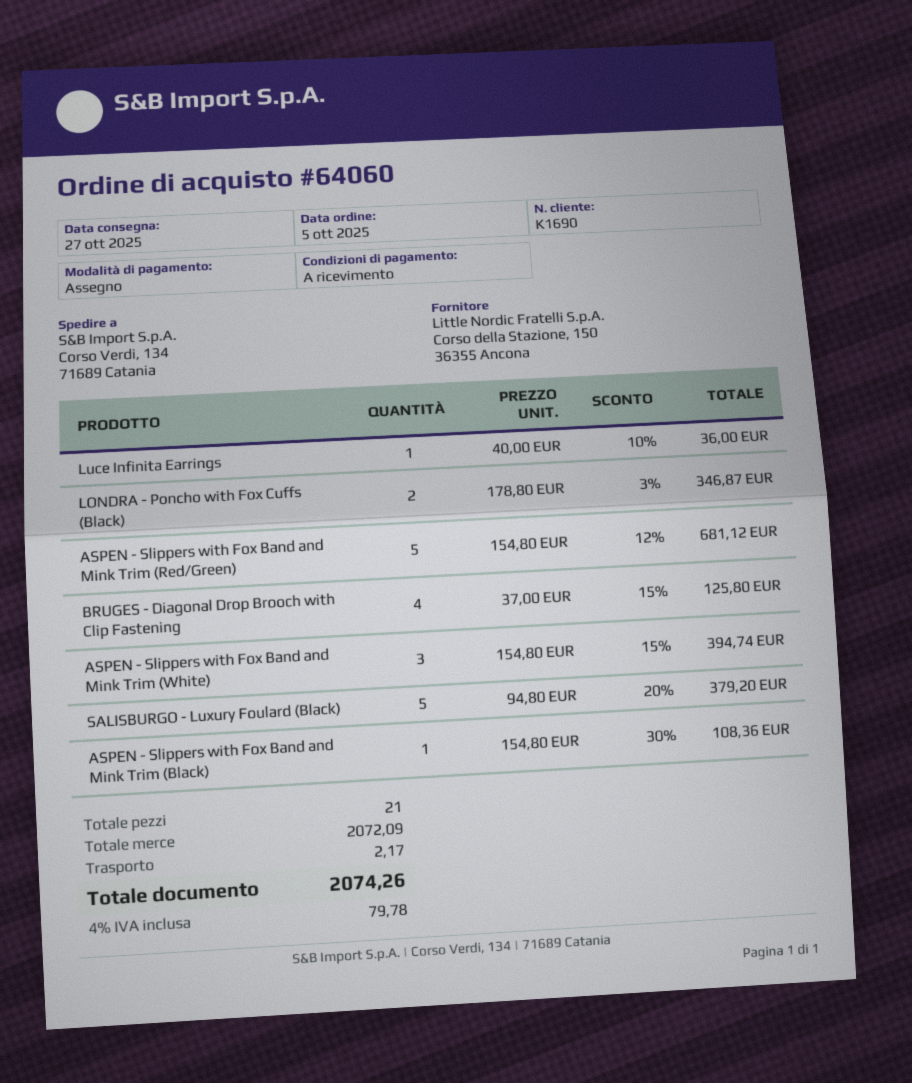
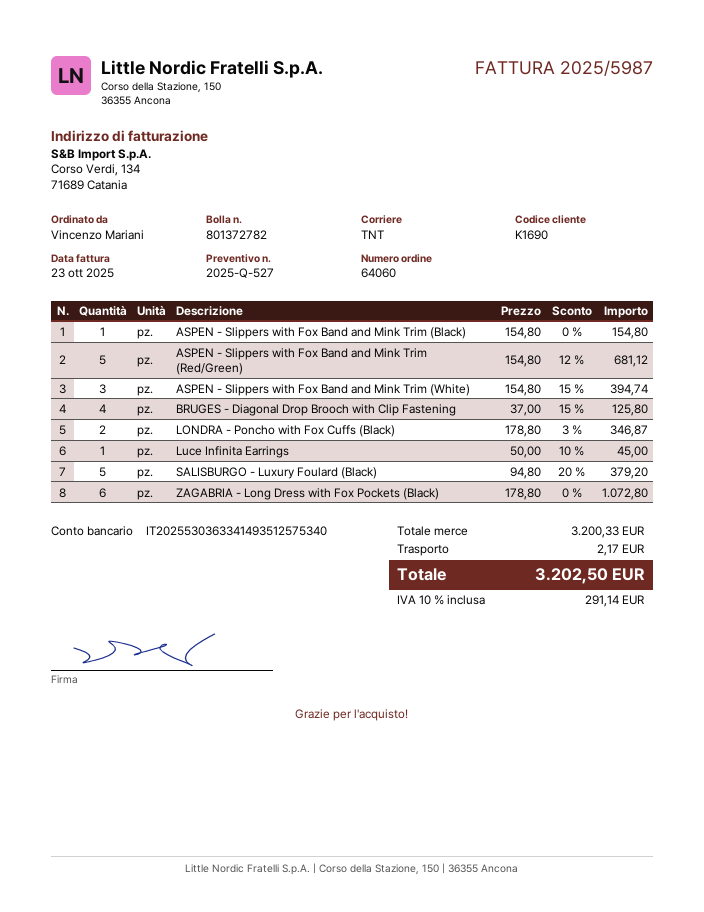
Luce Infinita Earrings: 1 x 40.00 - 10% = 36.00 -> 1 x 50.00 - 10% = 45.00
ASPEN - Slippers with Fox Band and Mink Trim (Black): 1 x 154.80 - 30% = 108.36 -> 1 x 154.80 = 154.80
ZAGABRIA - Long Dress with Fox Pockets (Black): none -> 6 x 178.80 = 1072.80
subtotal: 2072.09 -> 3200.33
tax: 4% = 79.78 -> 10% = 291.14
total: 2074.26 -> 3202.50

